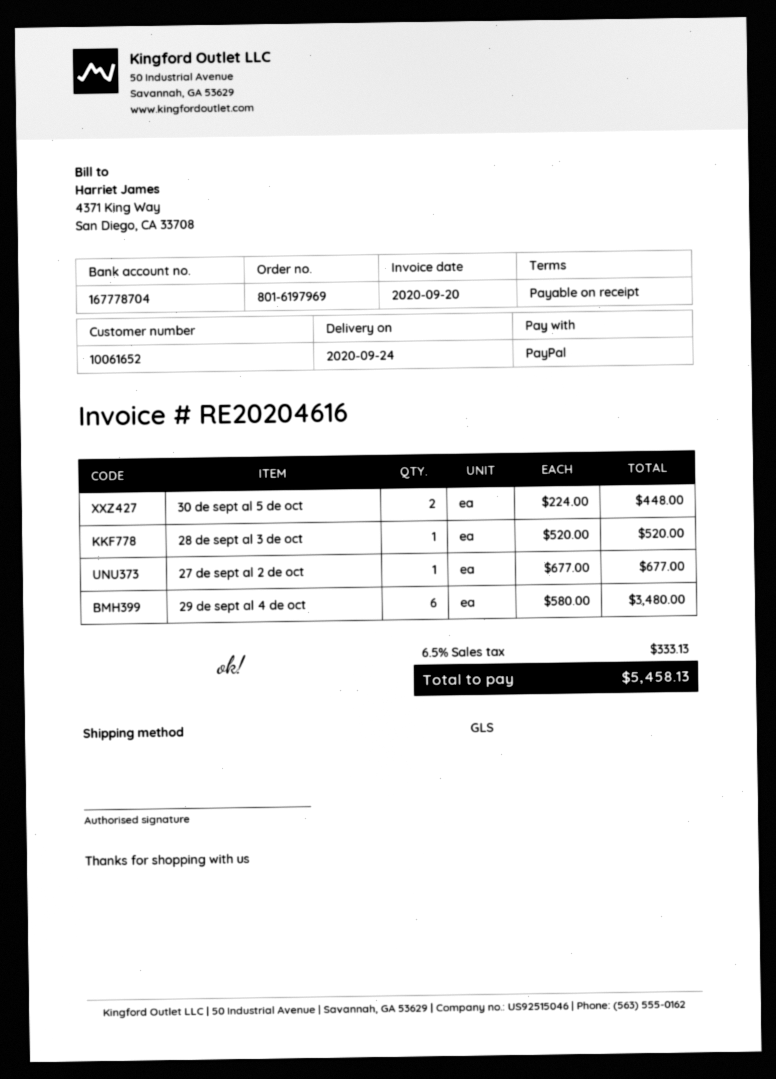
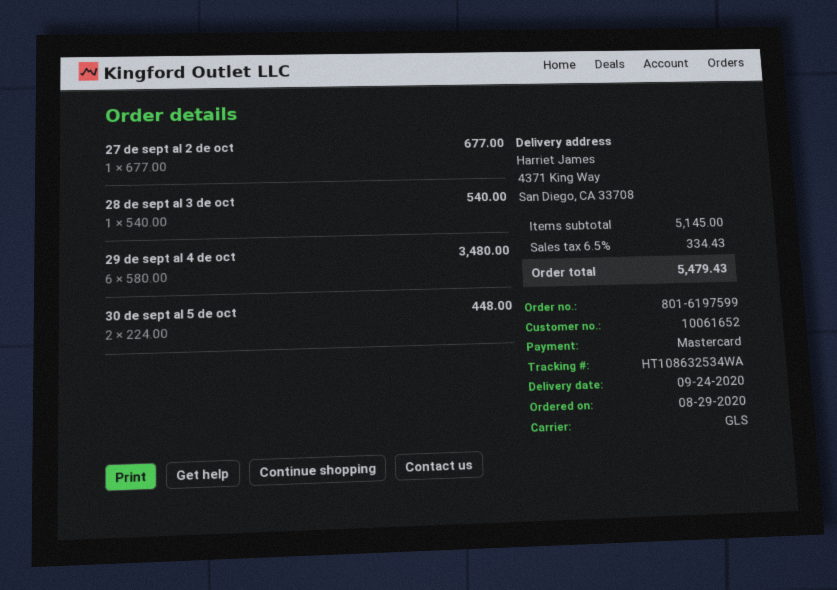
order number: 801-6197969 -> 801-6197599
payment method: PayPal -> Mastercard
28 de sept al 3 de oct: 1 x 520.00 = 520.00 -> 1 x 540.00 = 540.00
tax: 6.5% = 333.13 -> 6.5% = 334.43
total: 5458.13 -> 5479.43

